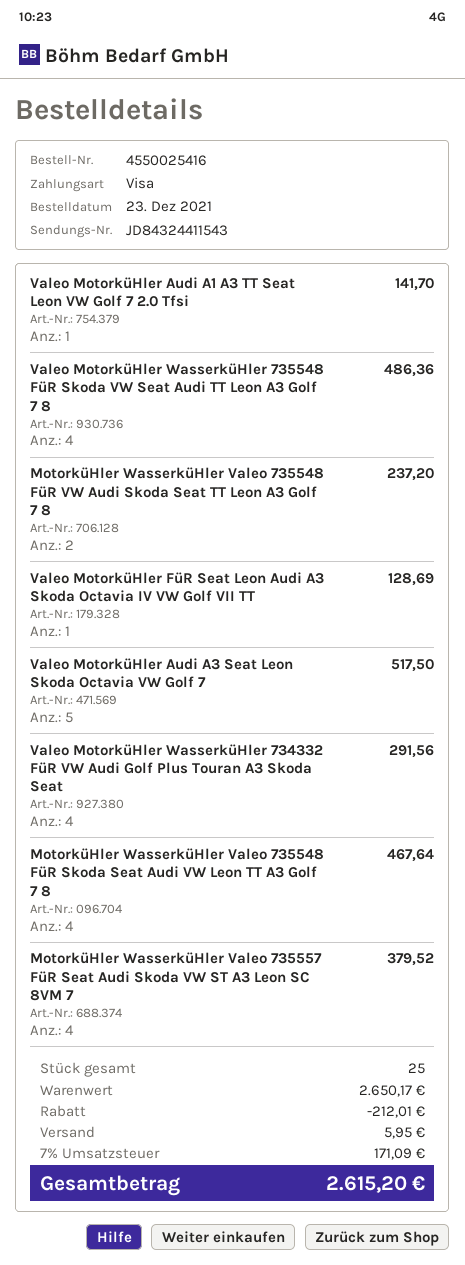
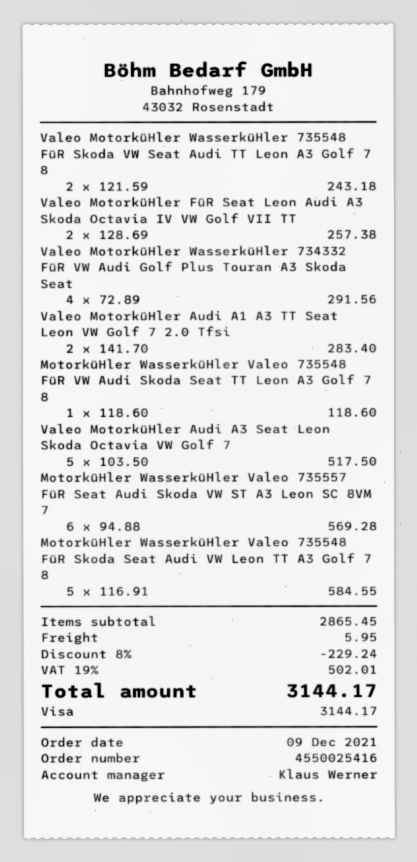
order date: 2021-12-23 -> 2021-12-09
Valeo MotorküHler Audi A1 A3 TT Seat Leon VW Golf 7 2.0 Tfsi: 1 for 141.70 -> 2 for 283.40
Valeo MotorküHler WasserküHler 735548 FüR Skoda VW Seat Audi TT Leon A3 Golf 7 8: 4 for 486.36 -> 2 for 243.18
MotorküHler WasserküHler Valeo 735548 FüR VW Audi Skoda Seat TT Leon A3 Golf 7 8: 2 for 237.20 -> 1 for 118.60
Valeo MotorküHler FüR Seat Leon Audi A3 Skoda Octavia IV VW Golf VII TT: 1 for 128.69 -> 2 for 257.38
MotorküHler WasserküHler Valeo 735548 FüR Skoda Seat Audi VW Leon TT A3 Golf 7 8: 4 for 467.64 -> 5 for 584.55
MotorküHler WasserküHler Valeo 735557 FüR Seat Audi Skoda VW ST A3 Leon SC 8VM 7: 4 for 379.52 -> 6 for 569.28
subtotal: 2650.17 -> 2865.45
discount: 212.01 -> 229.24
tax: 7% = 171.09 -> 19% = 502.01
total: 2615.20 -> 3144.17

